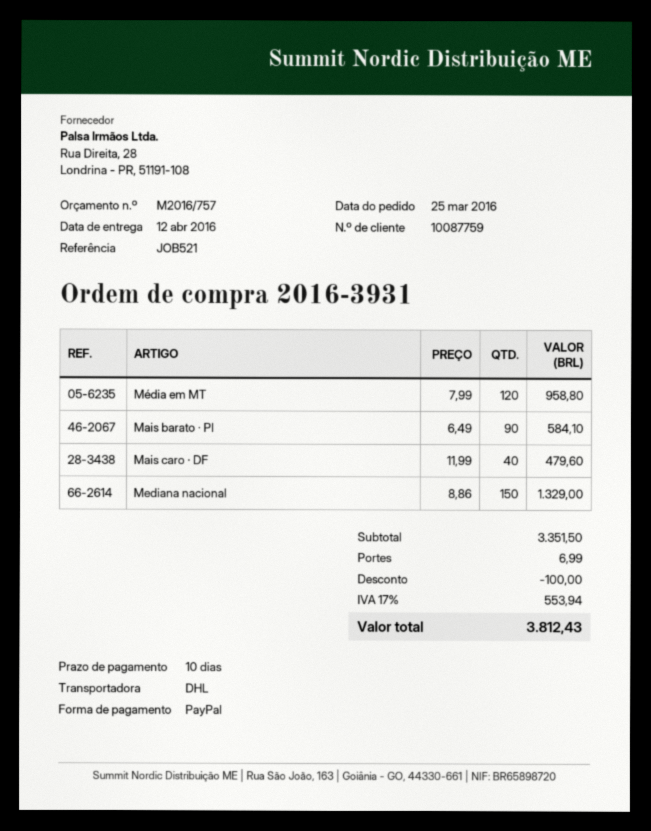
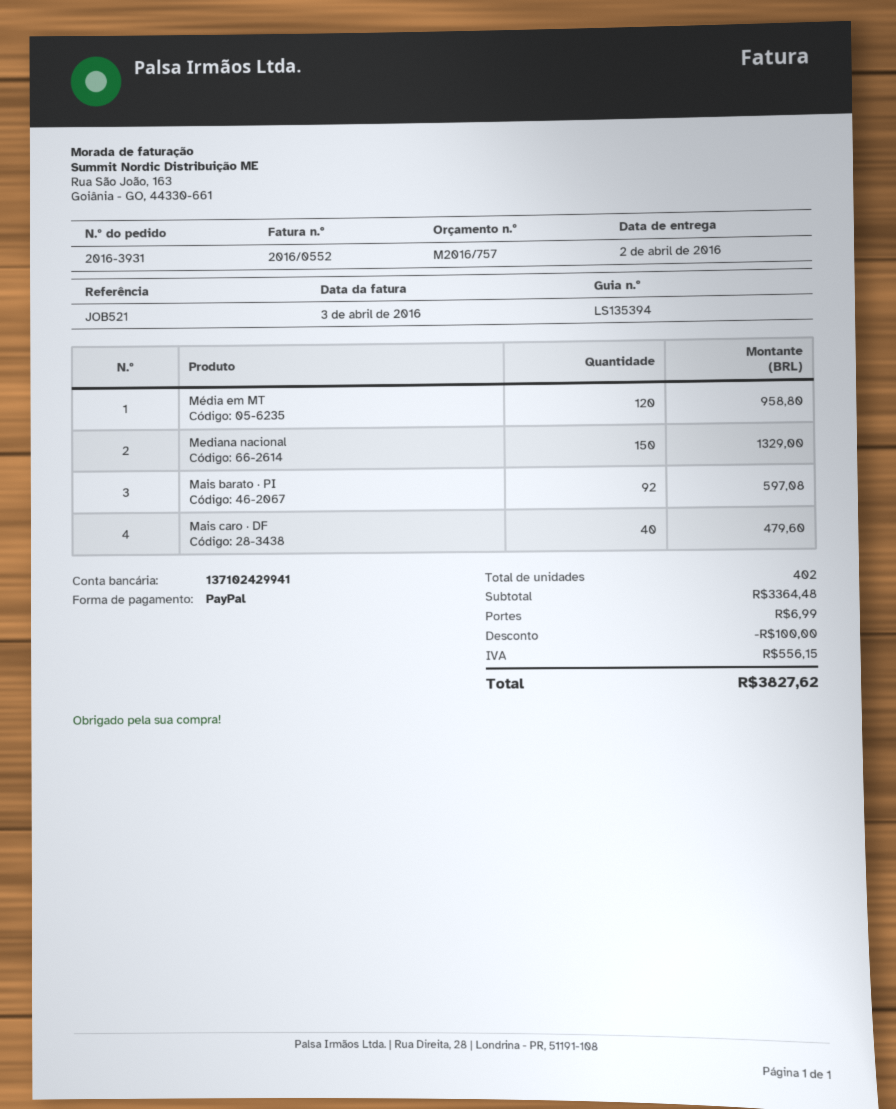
delivery date: 2016-04-12 -> 2016-04-02
Mais barato · PI: 90 for 584.10 -> 92 for 597.08
subtotal: 3351.50 -> 3364.48
tax: 553.94 -> 556.15
total: 3812.43 -> 3827.62

